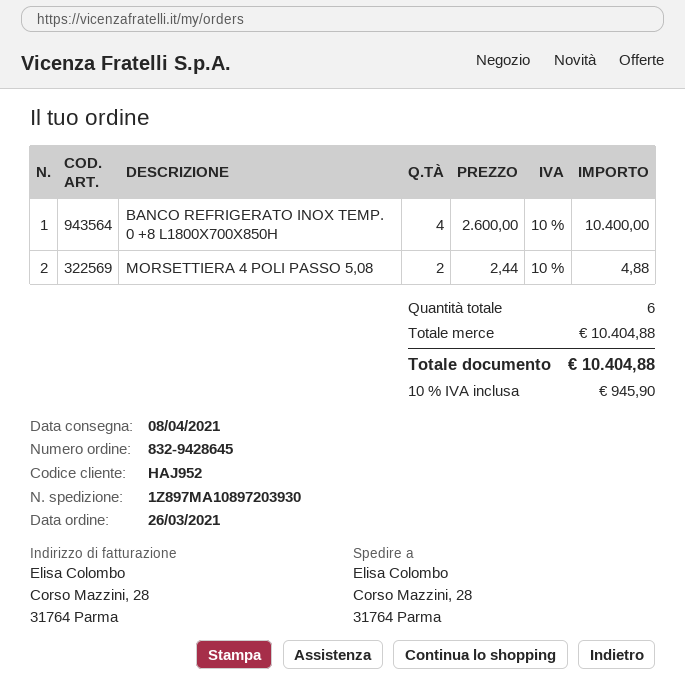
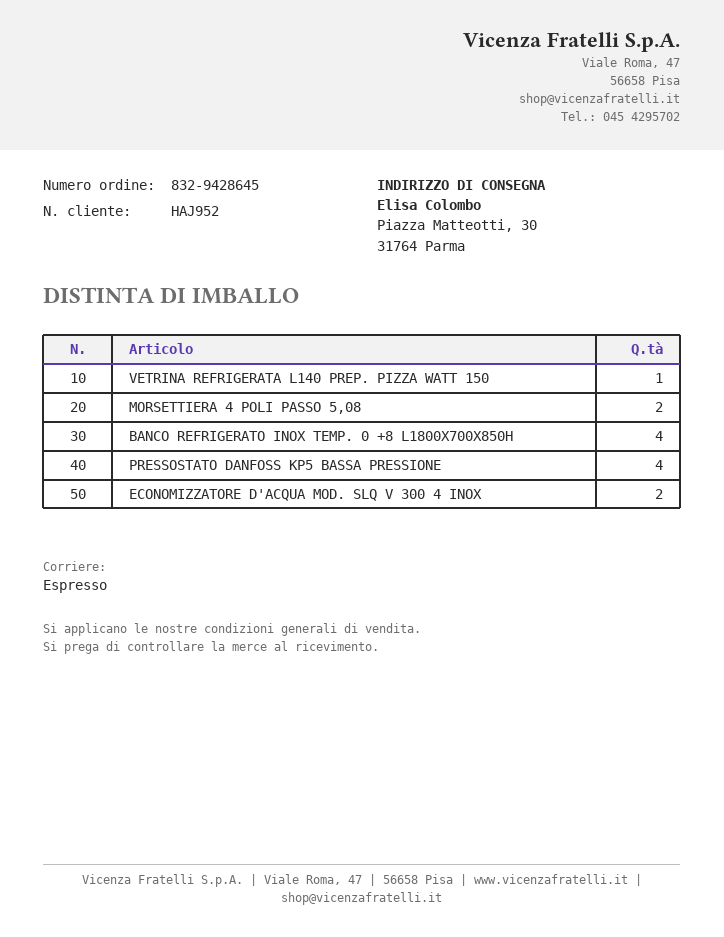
ship to: Corso Mazzini, 28, 31764 Parma -> Piazza Matteotti, 30, 31764 Parma
VETRINA REFRIGERATA L140 PREP. PIZZA WATT 150: none -> 1
PRESSOSTATO DANFOSS KP5 BASSA PRESSIONE: none -> 4
ECONOMIZZATORE D'ACQUA MOD. SLQ V 300 4 INOX: none -> 2

